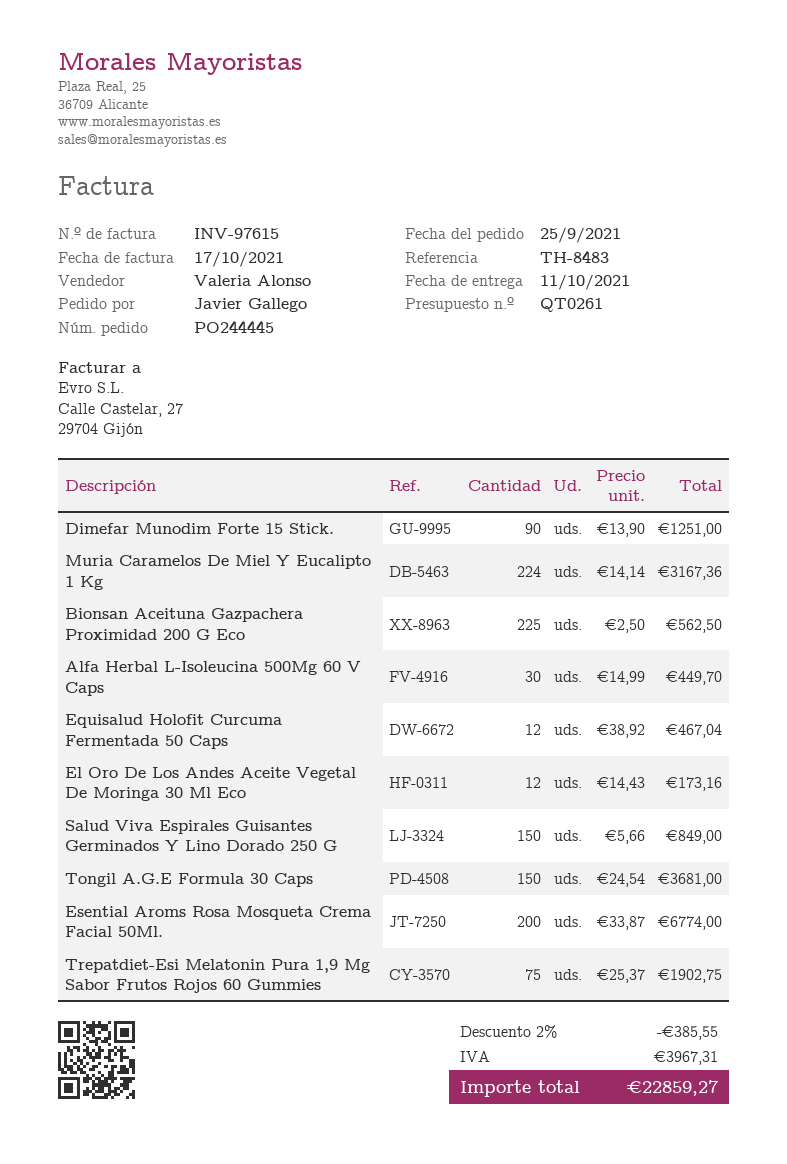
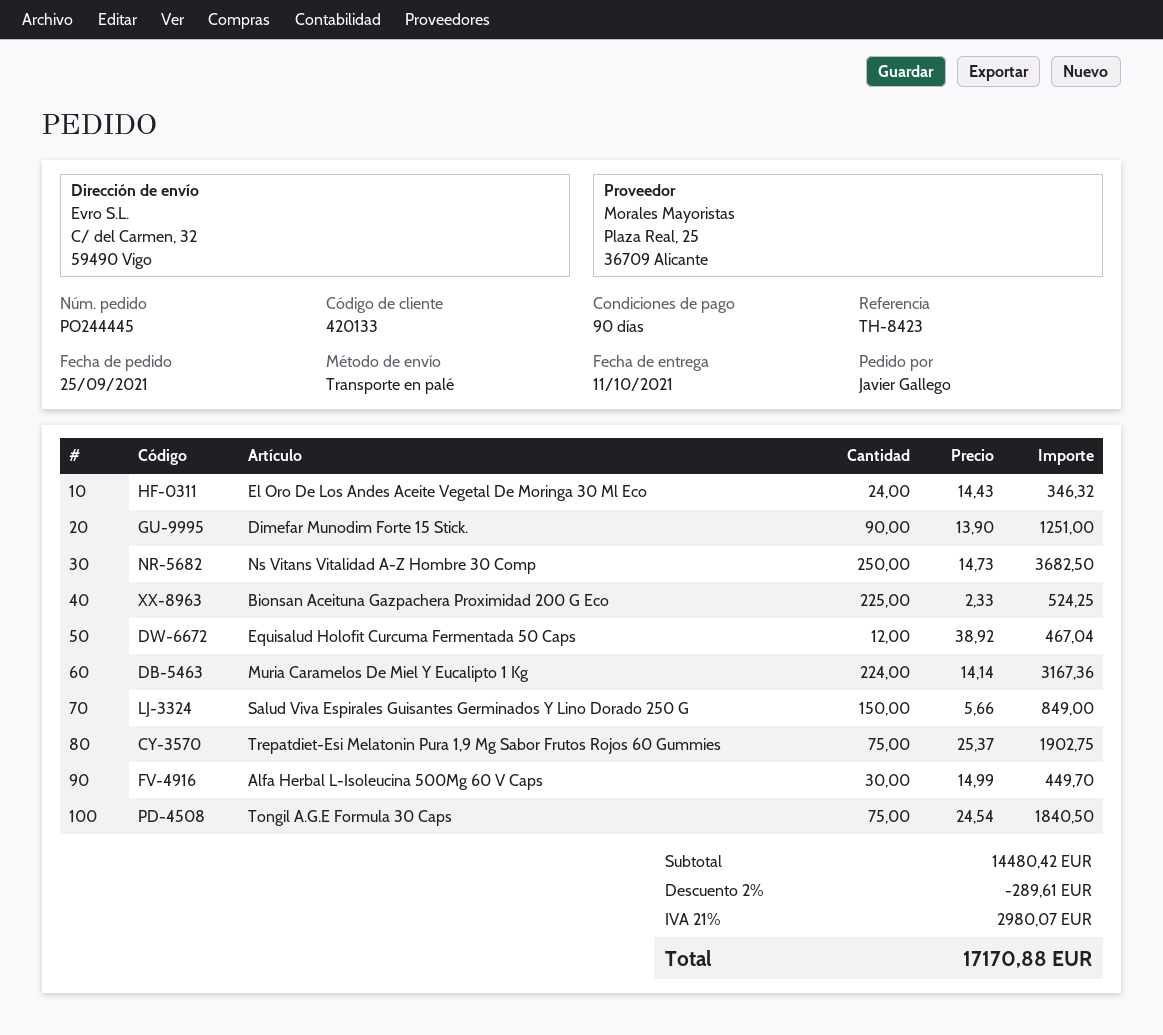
reference: TH-8483 -> TH-8423
Bionsan Aceituna Gazpachera Proximidad 200 G Eco: 225 x 2.50 = 562.50 -> 225 x 2.33 = 524.25
El Oro De Los Andes Aceite Vegetal De Moringa 30 Ml Eco: 12 x 14.43 = 173.16 -> 24 x 14.43 = 346.32
Tongil A.G.E Formula 30 Caps: 150 x 24.54 = 3681.00 -> 75 x 24.54 = 1840.50
Esential Aroms Rosa Mosqueta Crema Facial 50Ml.: 200 x 33.87 = 6774.00 -> none
Ns Vitans Vitalidad A-Z Hombre 30 Comp: none -> 250 x 14.73 = 3682.50
discount: 2% = 385.55 -> 2% = 289.61
tax: 3967.31 -> 2980.07
total: 22859.27 -> 17170.88

